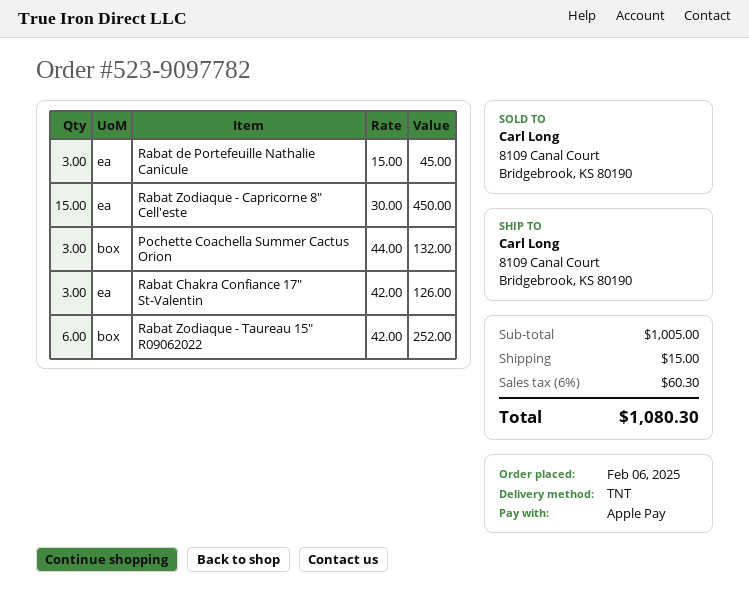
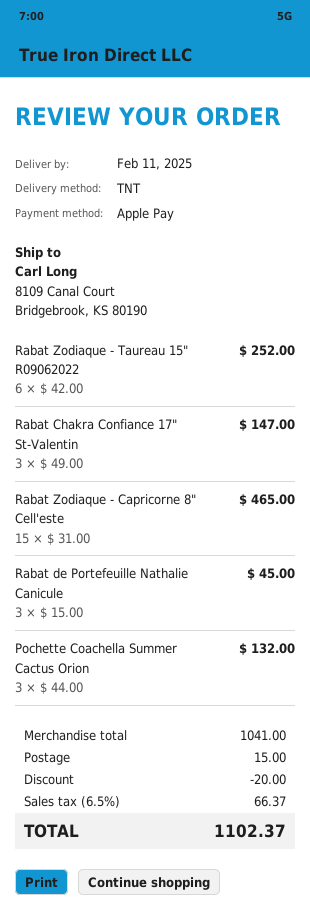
Rabat Zodiaque - Capricorne 8" Cell'este: 15 x 30.00 = 450.00 -> 15 x 31.00 = 465.00
Rabat Chakra Confiance 17" St-Valentin: 3 x 42.00 = 126.00 -> 3 x 49.00 = 147.00
subtotal: 1005.00 -> 1041.00
discount: none -> 20.00
tax: 6% = 60.30 -> 6.5% = 66.37
total: 1080.30 -> 1102.37

